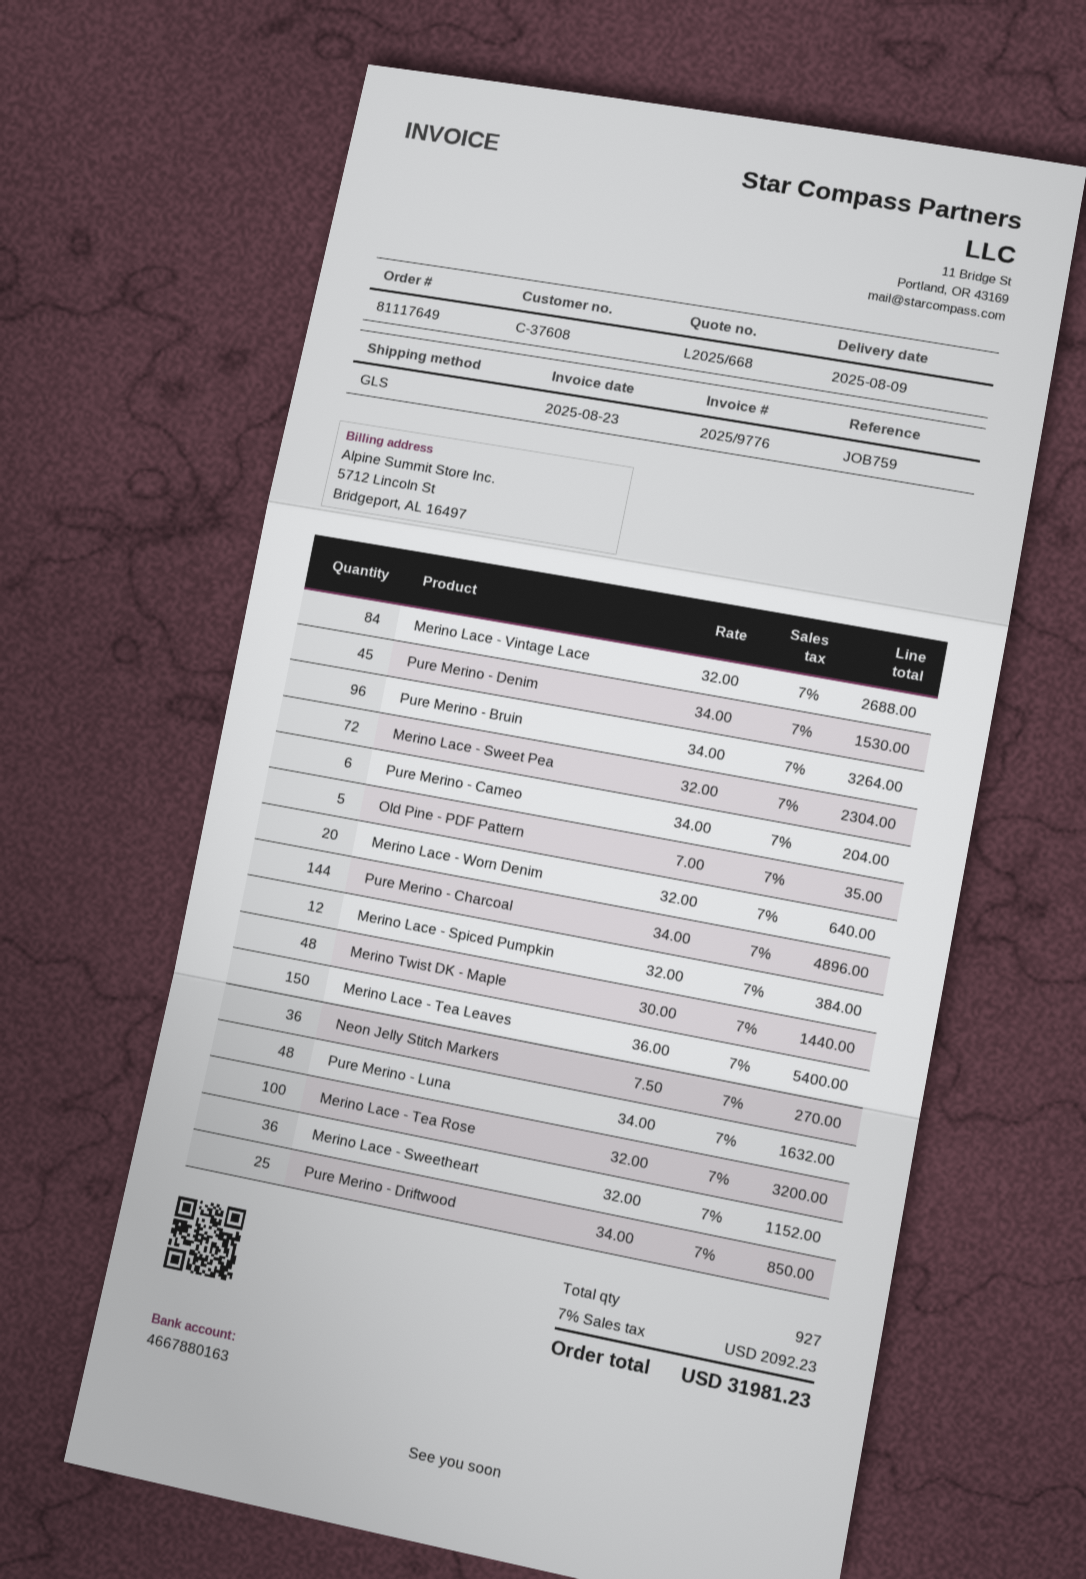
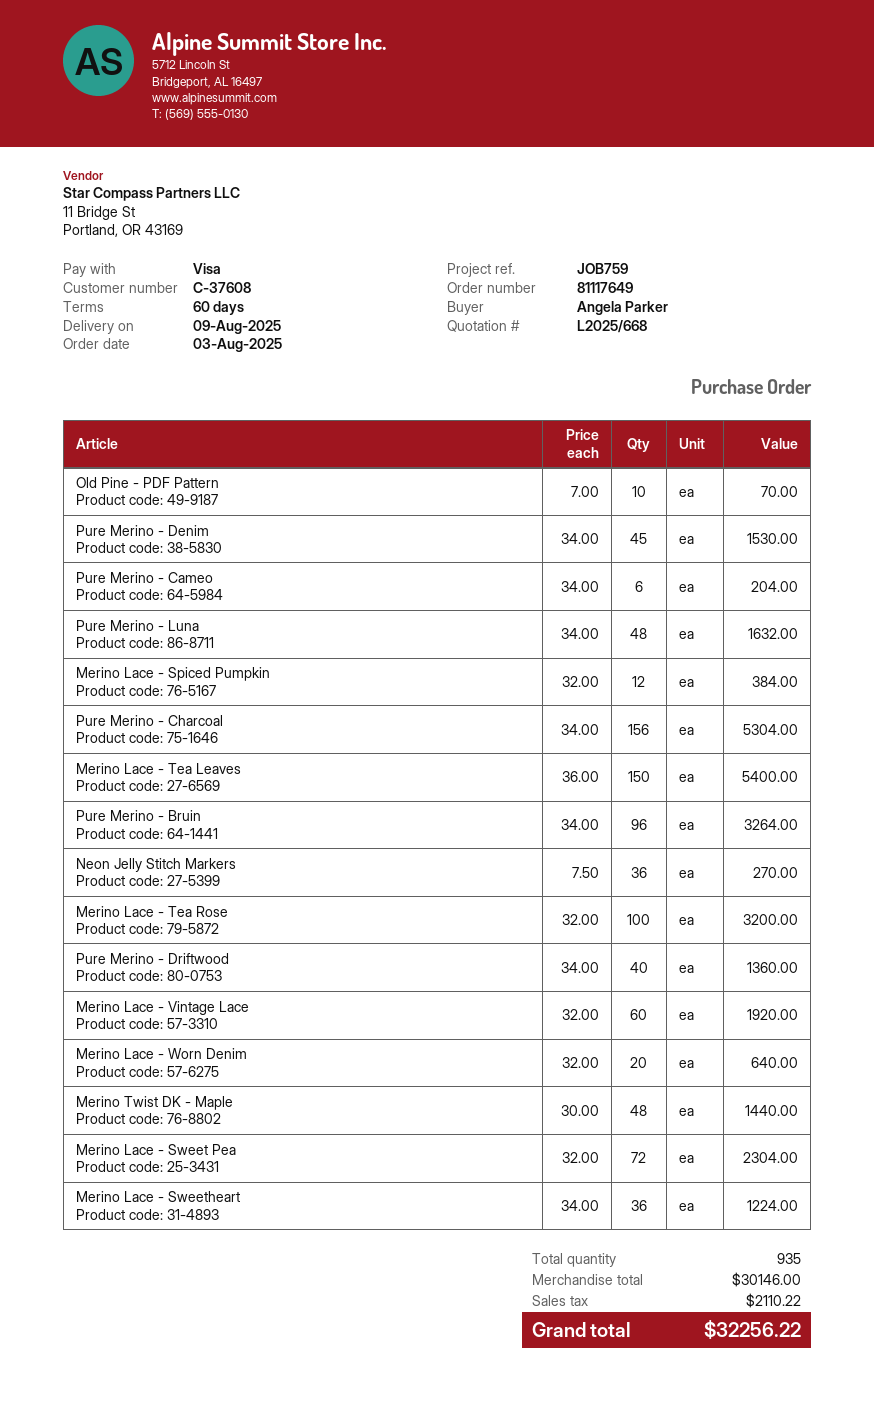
Merino Lace - Vintage Lace: 84 x 32.00 = 2688.00 -> 60 x 32.00 = 1920.00
Old Pine - PDF Pattern: 5 x 7.00 = 35.00 -> 10 x 7.00 = 70.00
Pure Merino - Charcoal: 144 x 34.00 = 4896.00 -> 156 x 34.00 = 5304.00
Merino Lace - Sweetheart: 36 x 32.00 = 1152.00 -> 36 x 34.00 = 1224.00
Pure Merino - Driftwood: 25 x 34.00 = 850.00 -> 40 x 34.00 = 1360.00
total quantity: 927 -> 935
tax: 2092.23 -> 2110.22
total: 31981.23 -> 32256.22

